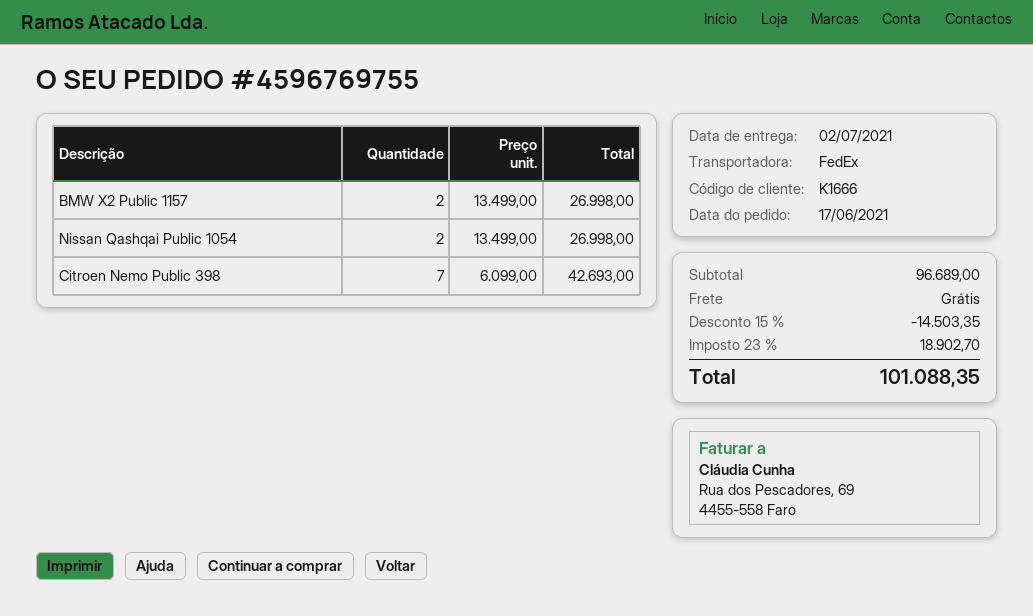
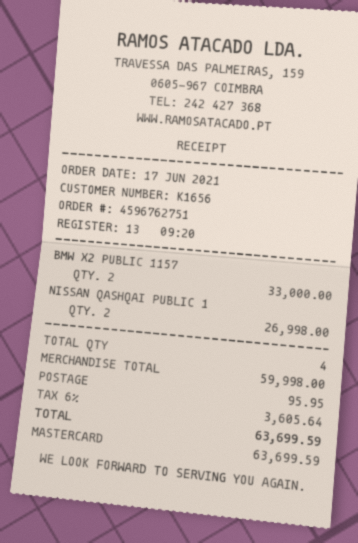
order number: 4596769755 -> 4596762751
customer number: K1666 -> K1656
BMW X2 Public 1157: 2 for 26998.00 -> 2 for 33000.00
Citroen Nemo Public 398: 7 for 42693.00 -> none
subtotal: 96689.00 -> 59998.00
discount: 15% = 14503.35 -> none
shipping: 0.00 -> 95.95
tax: 23% = 18902.70 -> 6% = 3605.64
total: 101088.35 -> 63699.59

